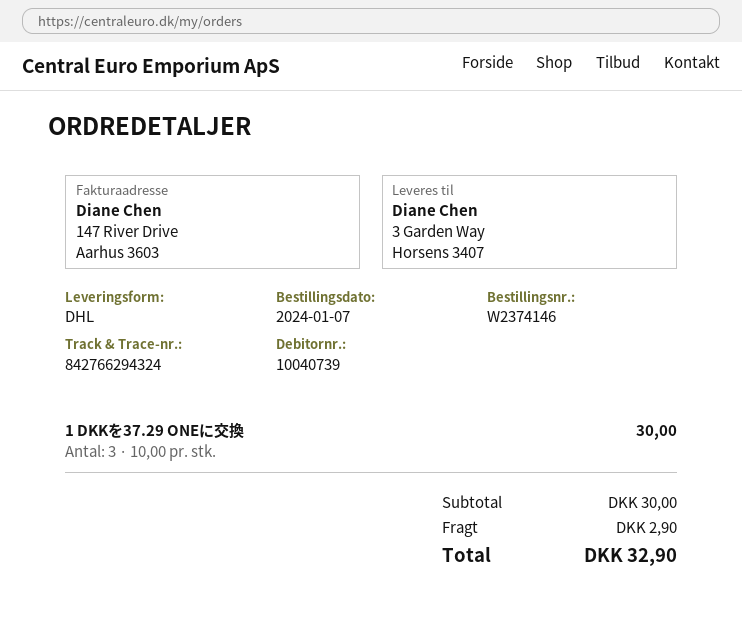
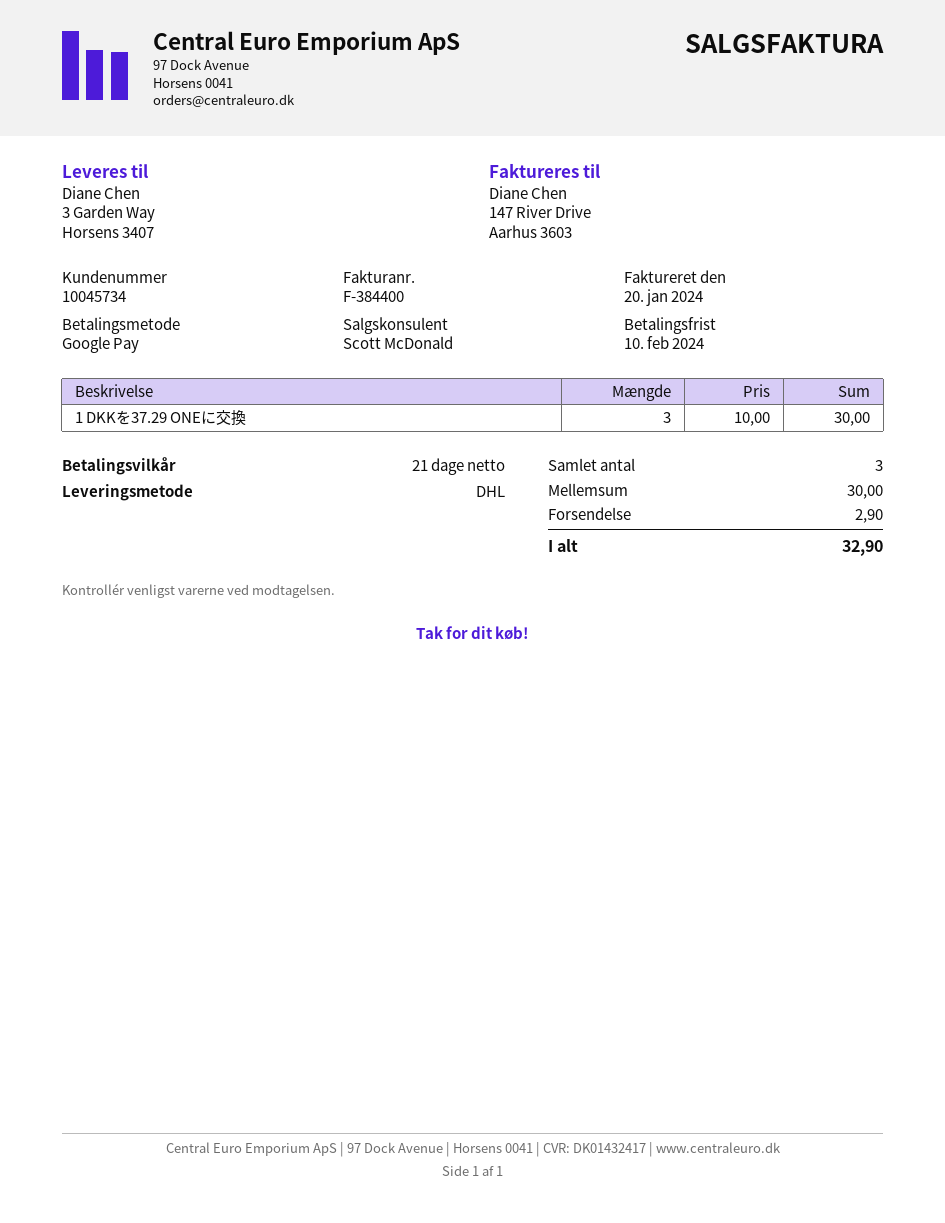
customer number: 10040739 -> 10045734

